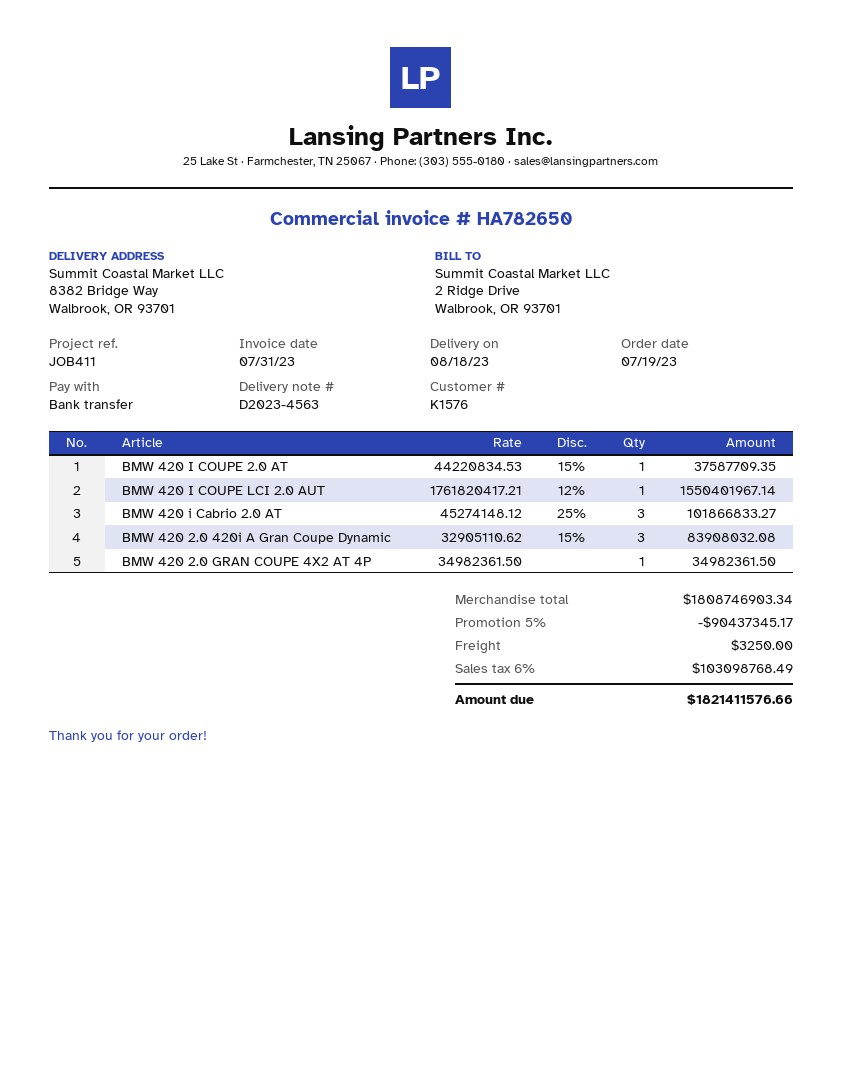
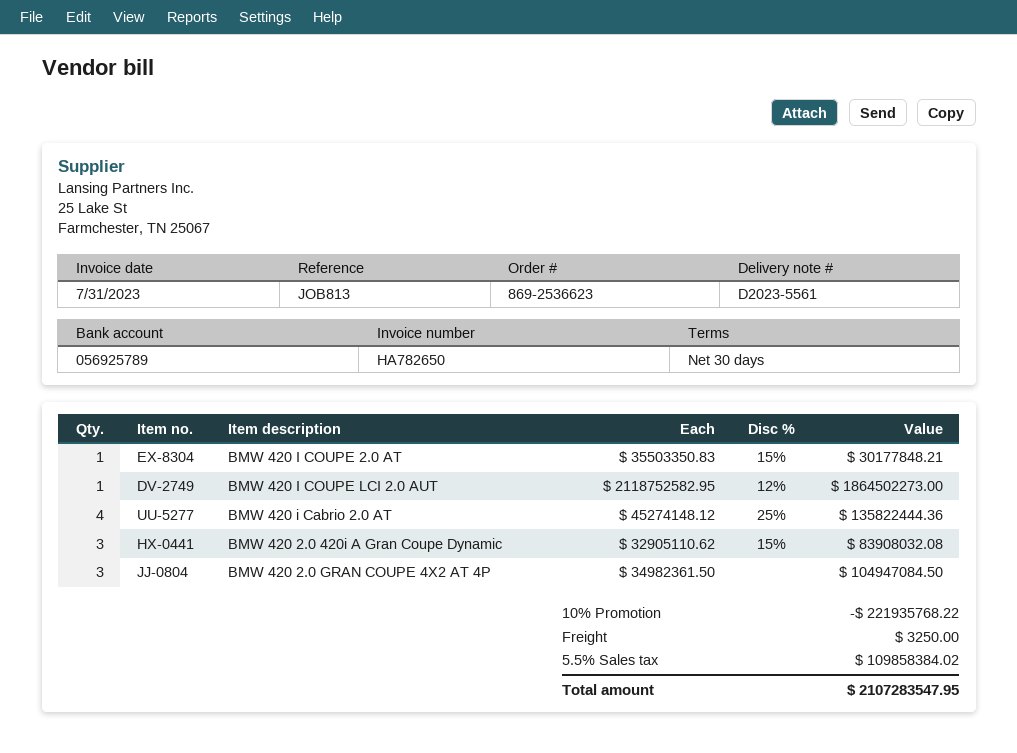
delivery note number: D2023-4563 -> D2023-5561
reference: JOB411 -> JOB813
BMW 420 I COUPE 2.0 AT: 1 x 44220834.53 - 15% = 37587709.35 -> 1 x 35503350.83 - 15% = 30177848.21
BMW 420 I COUPE LCI 2.0 AUT: 1 x 1761820417.21 - 12% = 1550401967.14 -> 1 x 2118752582.95 - 12% = 1864502273.00
BMW 420 i Cabrio 2.0 AT: 3 x 45274148.12 - 25% = 101866833.27 -> 4 x 45274148.12 - 25% = 135822444.36
BMW 420 2.0 GRAN COUPE 4X2 AT 4P: 1 x 34982361.50 = 34982361.50 -> 3 x 34982361.50 = 104947084.50
discount: 5% = 90437345.17 -> 10% = 221935768.22
tax: 6% = 103098768.49 -> 5.5% = 109858384.02
total: 1821411576.66 -> 2107283547.95

